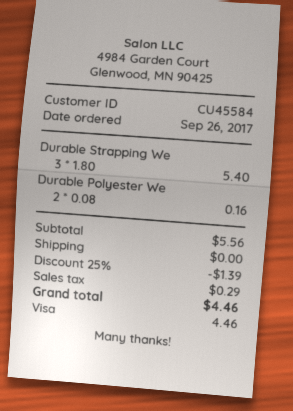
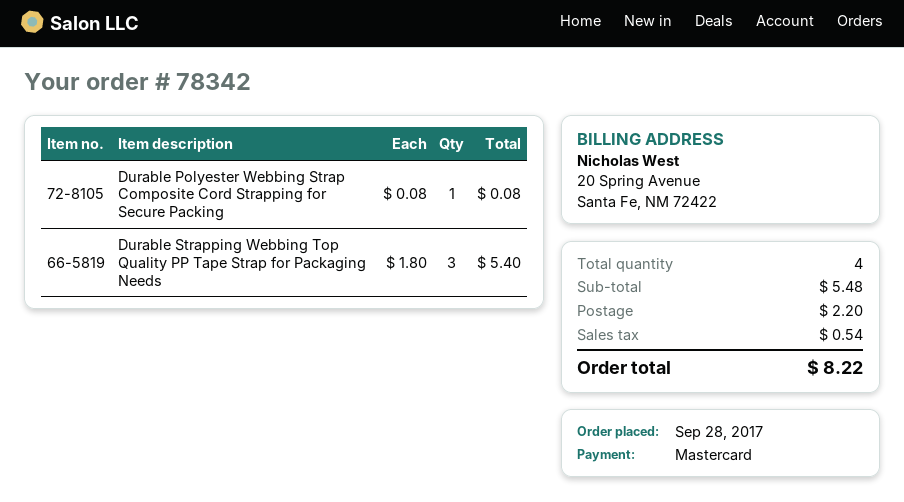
order date: 2017-09-26 -> 2017-09-28
payment method: Visa -> Mastercard
Durable Polyester We: 2 x 0.08 = 0.16 -> 1 x 0.08 = 0.08
subtotal: 5.56 -> 5.48
discount: 25% = 1.39 -> none
shipping: 0.00 -> 2.20
tax: 0.29 -> 0.54
total: 4.46 -> 8.22

